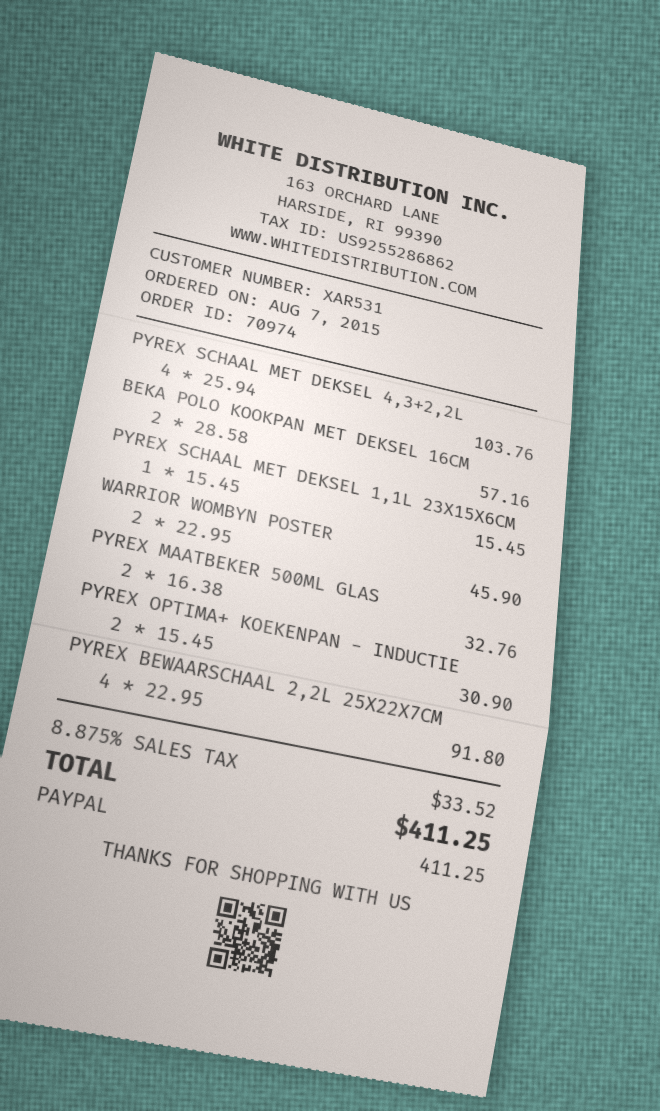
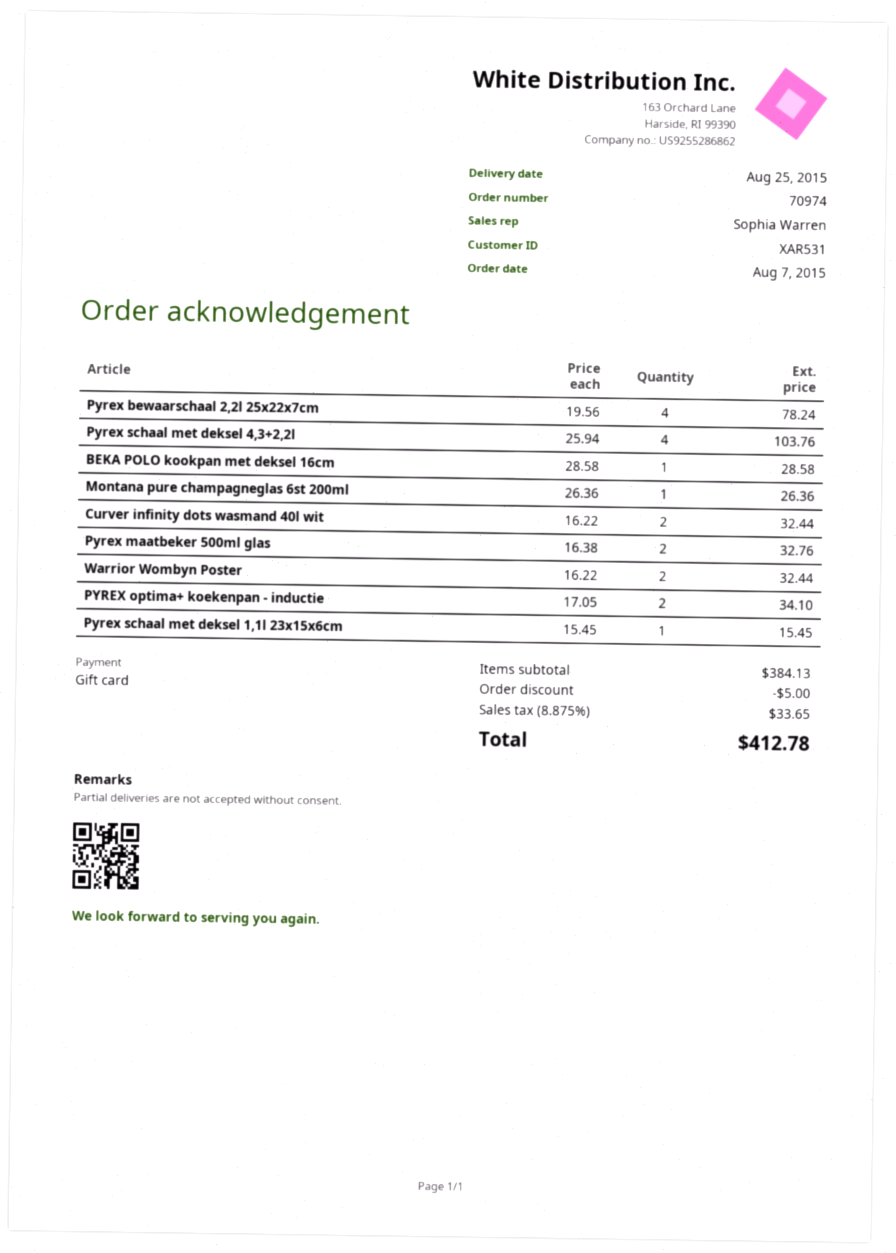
payment method: PayPal -> gift card
BEKA POLO KOOKPAN MET DEKSEL 16CM: 2 x 28.58 = 57.16 -> 1 x 28.58 = 28.58
WARRIOR WOMBYN POSTER: 2 x 22.95 = 45.90 -> 2 x 16.22 = 32.44
PYREX OPTIMA+ KOEKENPAN - INDUCTIE: 2 x 15.45 = 30.90 -> 2 x 17.05 = 34.10
PYREX BEWAARSCHAAL 2,2L 25X22X7CM: 4 x 22.95 = 91.80 -> 4 x 19.56 = 78.24
Montana pure champagneglas 6st 200ml: none -> 1 x 26.36 = 26.36
Curver infinity dots wasmand 40l wit: none -> 2 x 16.22 = 32.44
discount: none -> 5.00
tax: 8.875% = 33.52 -> 8.875% = 33.65
total: 411.25 -> 412.78

